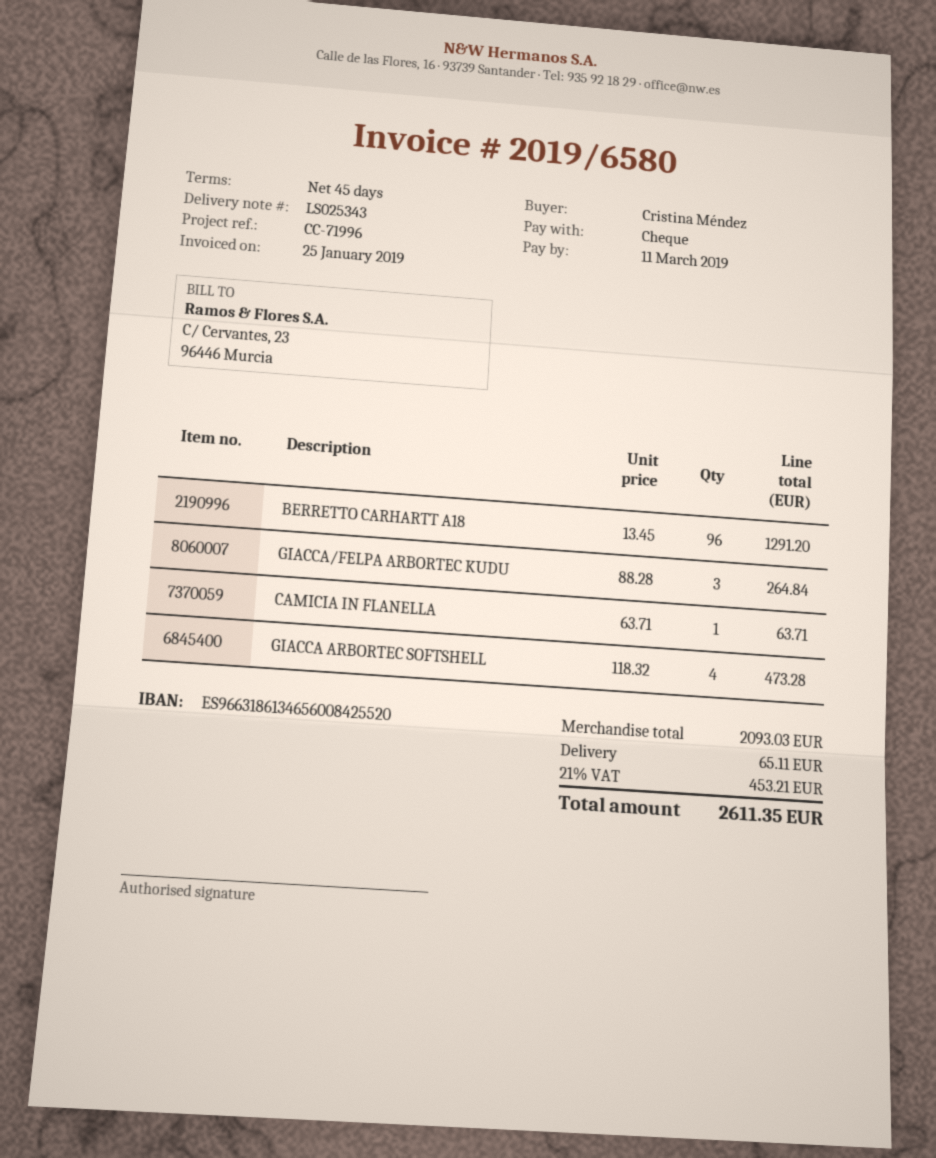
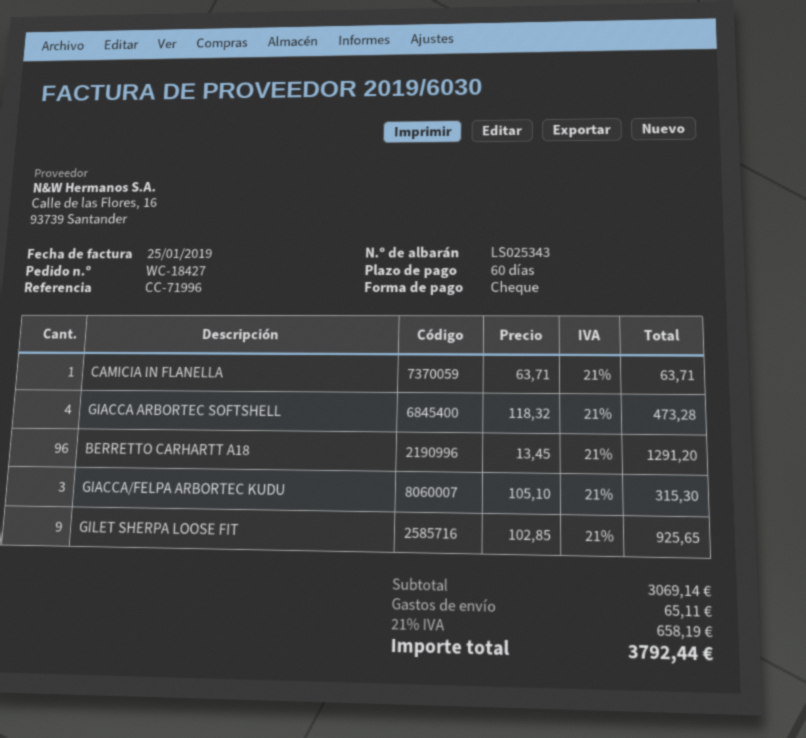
invoice number: 2019/6580 -> 2019/6030
payment terms: 45 days -> 60 days
GIACCA/FELPA ARBORTEC KUDU: 3 x 88.28 = 264.84 -> 3 x 105.10 = 315.30
GILET SHERPA LOOSE FIT: none -> 9 x 102.85 = 925.65
subtotal: 2093.03 -> 3069.14
tax: 21% = 453.21 -> 21% = 658.19
total: 2611.35 -> 3792.44

